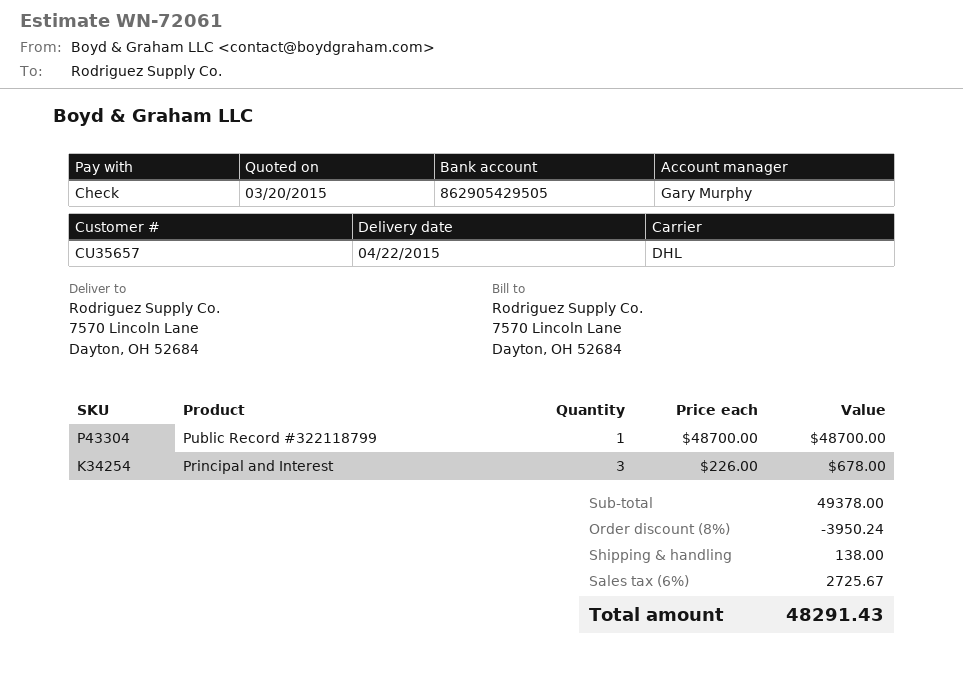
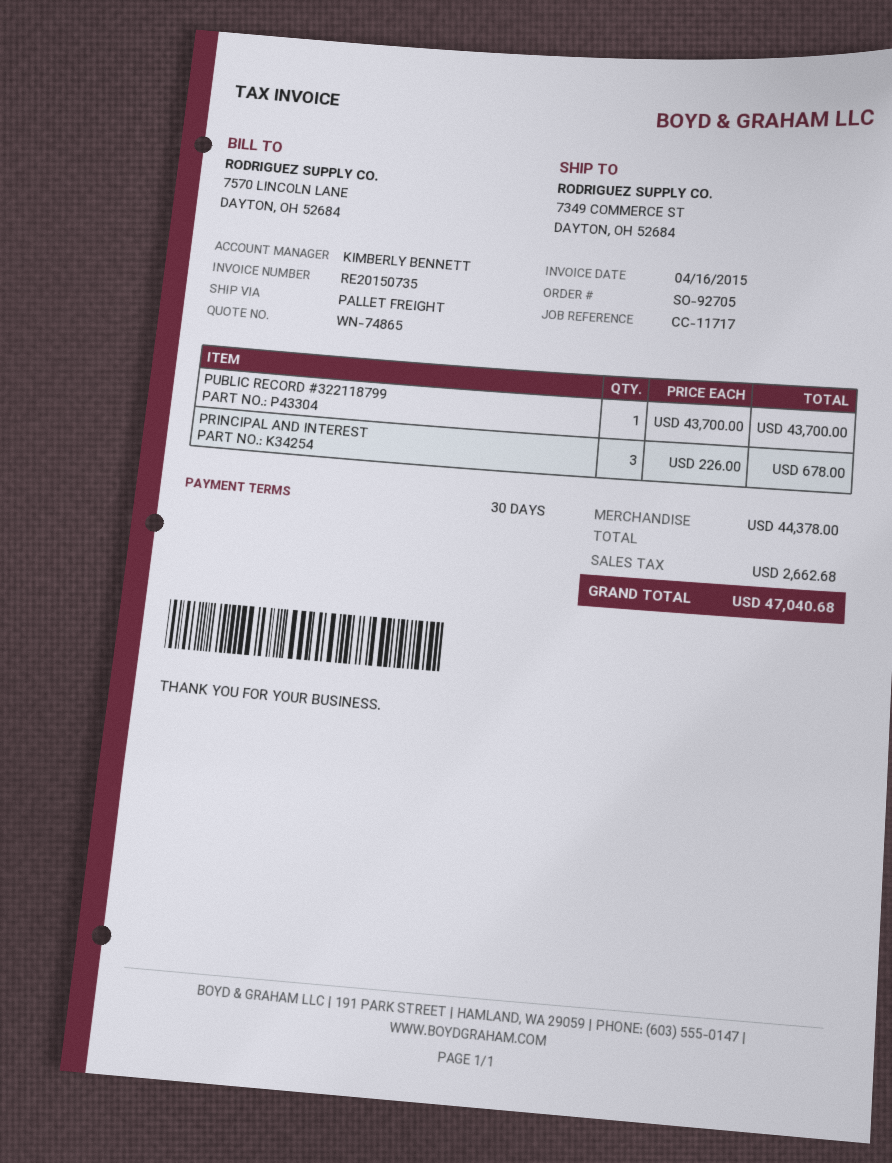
quote number: WN-72061 -> WN-74865
sales rep: Gary Murphy -> KIMBERLY BENNETT
shipping method: DHL -> pallet freight
ship to: 7570 Lincoln Lane, Dayton, OH 52684 -> 7349 COMMERCE ST, DAYTON, OH 52684
Public Record #322118799: 1 x 48700.00 = 48700.00 -> 1 x 43700.00 = 43700.00
subtotal: 49378.00 -> 44378.00
discount: 8% = 3950.24 -> none
shipping: 138.00 -> none
tax: 2725.67 -> 2662.68
total: 48291.43 -> 47040.68

